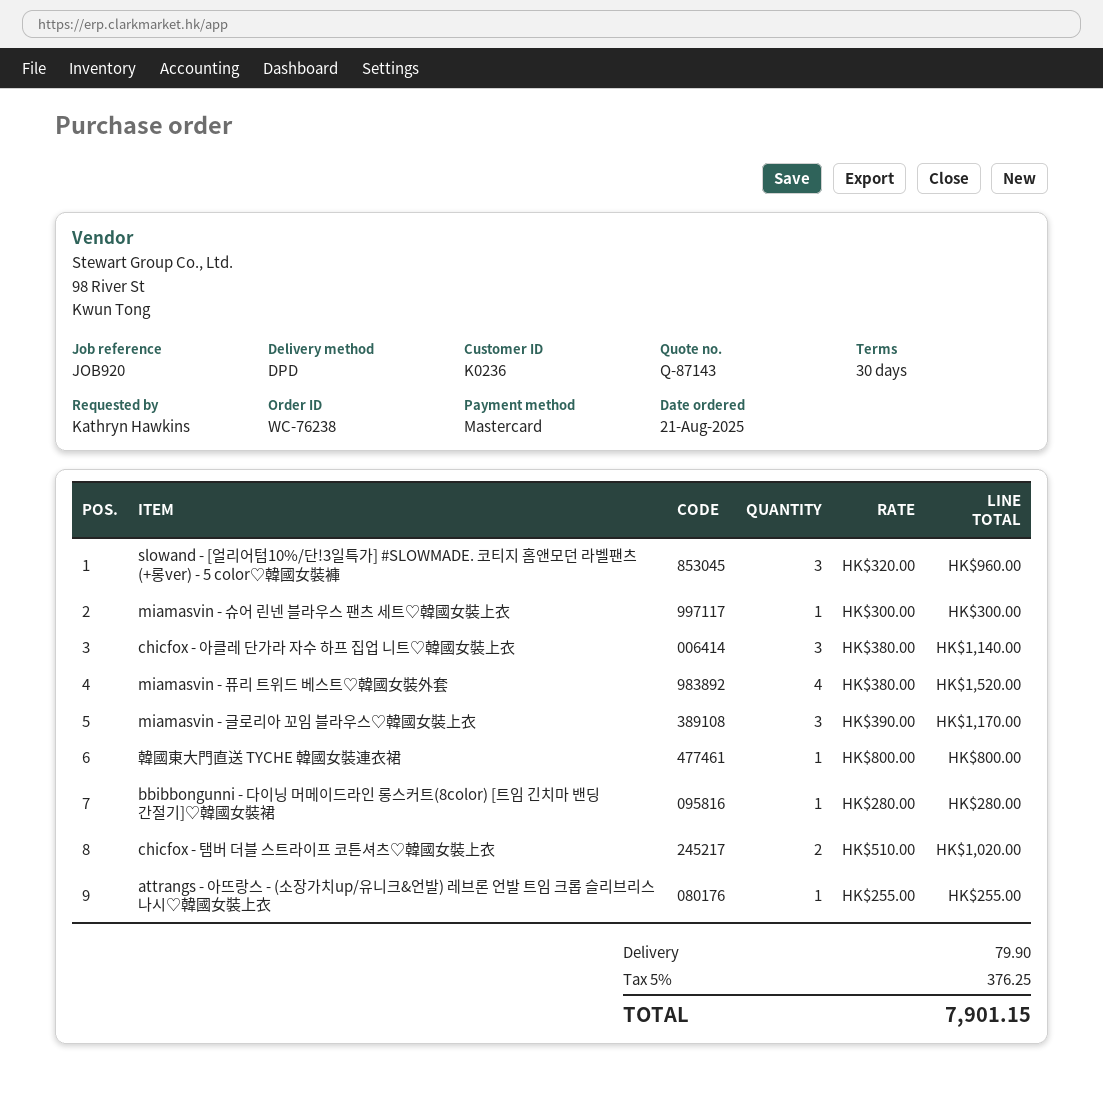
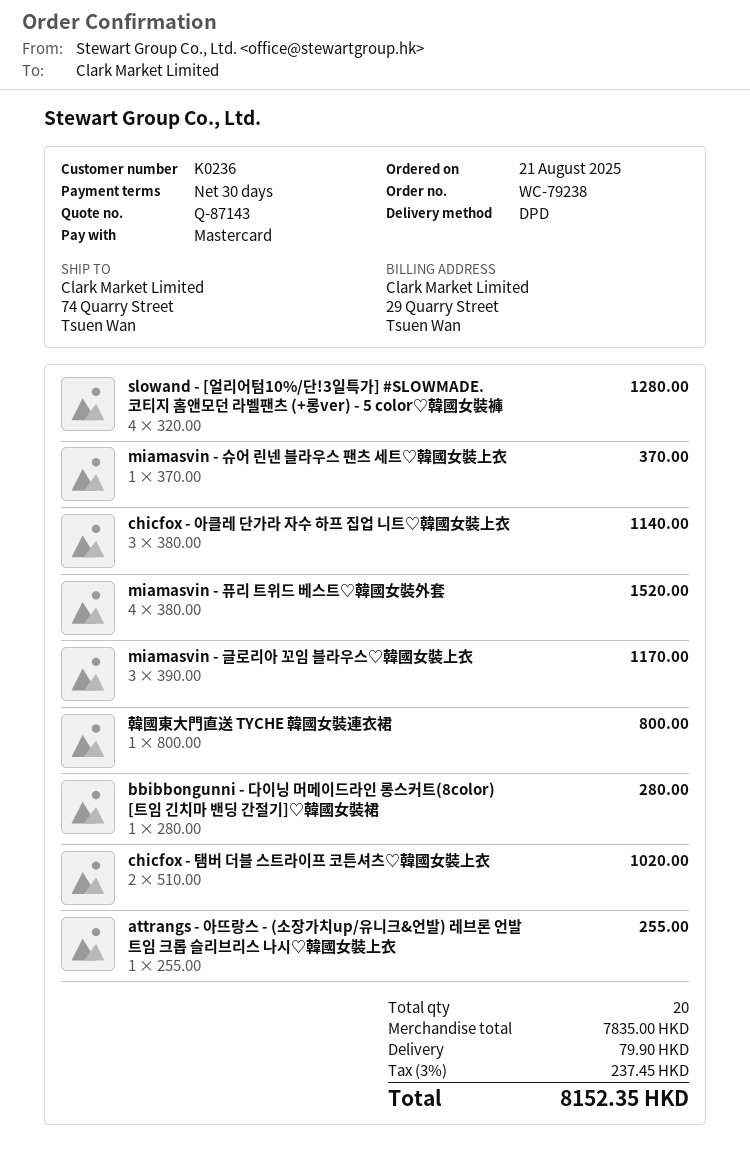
order number: WC-76238 -> WC-79238
slowand - [얼리어텀10%/단!3일특가] #SLOWMADE. 코티지 홈앤모던 라벨팬츠 (+롱ver) - 5 color♡韓國女裝褲: 3 x 320.00 = 960.00 -> 4 x 320.00 = 1280.00
miamasvin - 슈어 린넨 블라우스 팬츠 세트♡韓國女裝上衣: 1 x 300.00 = 300.00 -> 1 x 370.00 = 370.00
tax: 5% = 376.25 -> 3% = 237.45
total: 7901.15 -> 8152.35

